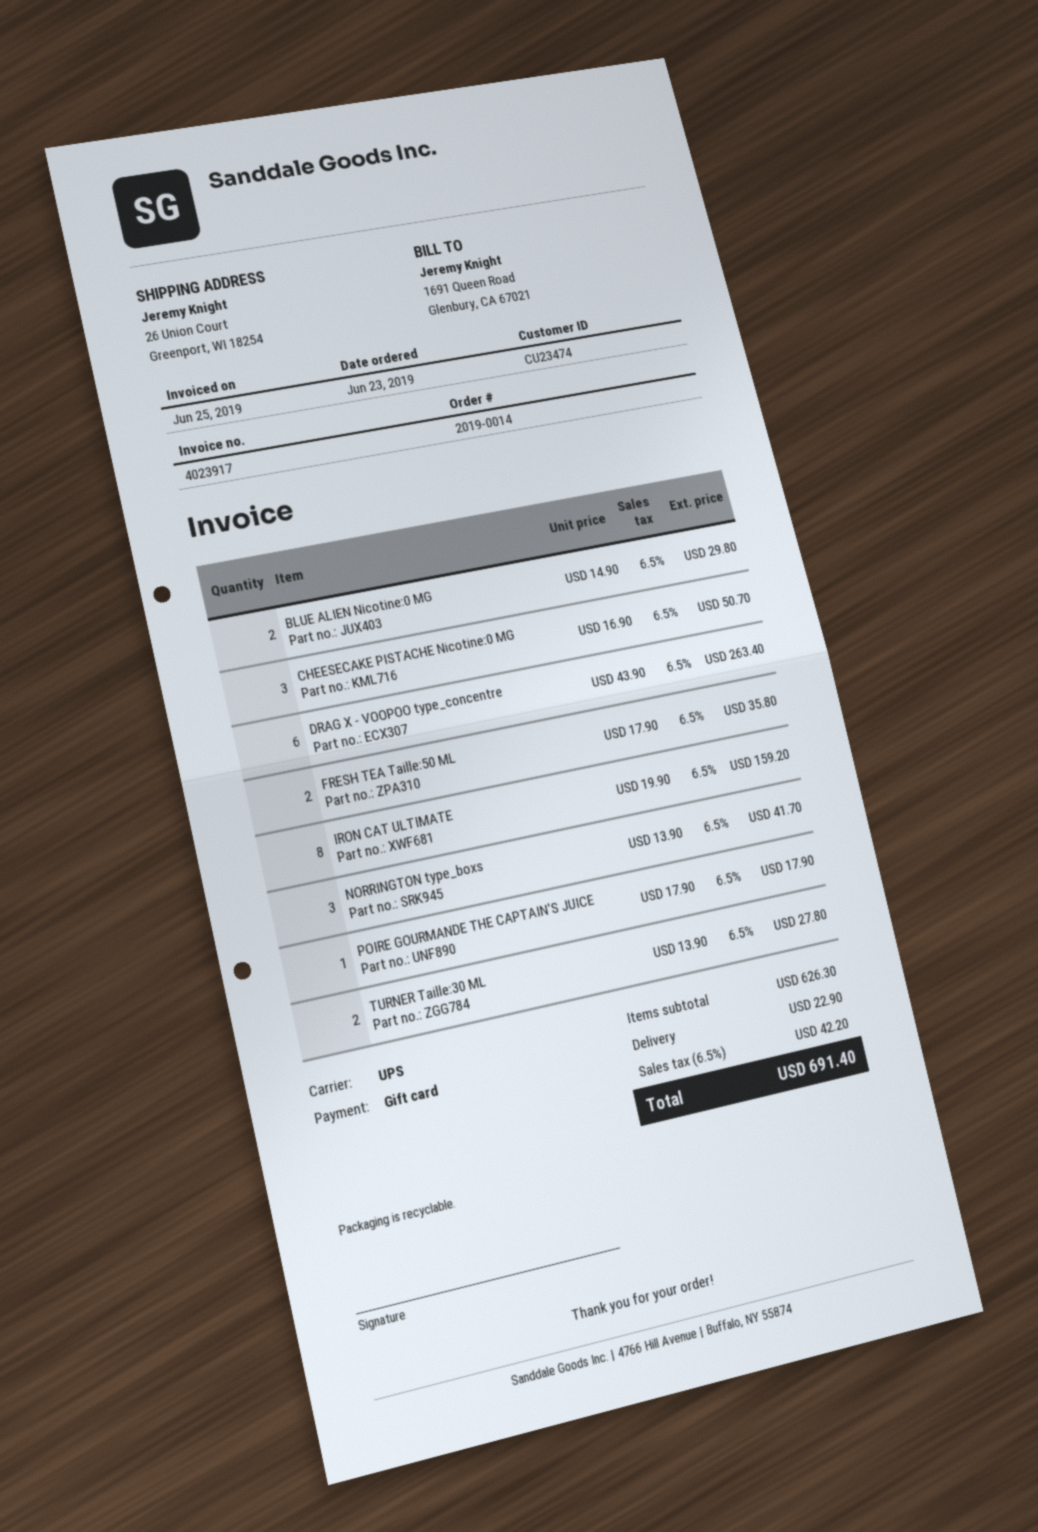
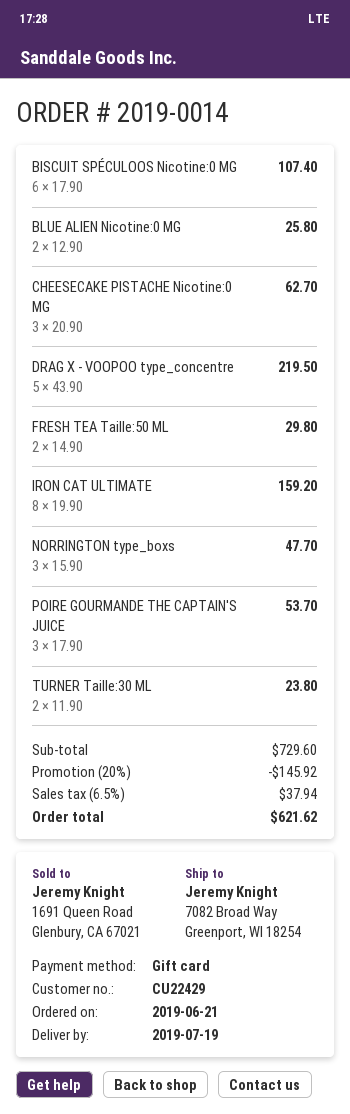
order date: 2019-06-23 -> 2019-06-21
customer number: CU23474 -> CU22429
ship to: 26 Union Court, Greenport, WI 18254 -> 7082 Broad Way, Greenport, WI 18254
BLUE ALIEN Nicotine:0 MG: 2 x 14.90 = 29.80 -> 2 x 12.90 = 25.80
CHEESECAKE PISTACHE Nicotine:0 MG: 3 x 16.90 = 50.70 -> 3 x 20.90 = 62.70
DRAG X - VOOPOO type_concentre: 6 x 43.90 = 263.40 -> 5 x 43.90 = 219.50
FRESH TEA Taille:50 ML: 2 x 17.90 = 35.80 -> 2 x 14.90 = 29.80
NORRINGTON type_boxs: 3 x 13.90 = 41.70 -> 3 x 15.90 = 47.70
POIRE GOURMANDE THE CAPTAIN'S JUICE: 1 x 17.90 = 17.90 -> 3 x 17.90 = 53.70
TURNER Taille:30 ML: 2 x 13.90 = 27.80 -> 2 x 11.90 = 23.80
BISCUIT SPÉCULOOS Nicotine:0 MG: none -> 6 x 17.90 = 107.40
subtotal: 626.30 -> 729.60
discount: none -> 20% = 145.92
shipping: 22.90 -> none
tax: 6.5% = 42.20 -> 6.5% = 37.94
total: 691.40 -> 621.62

